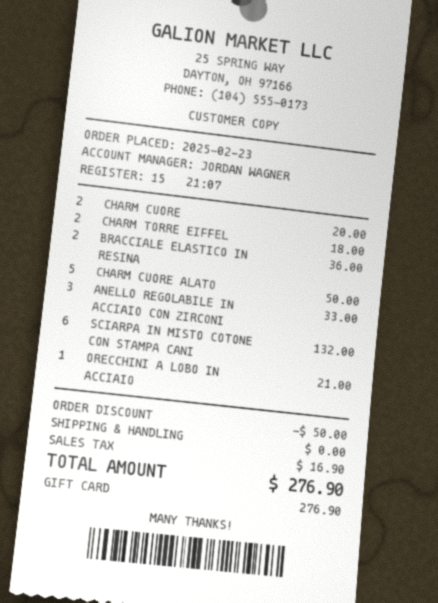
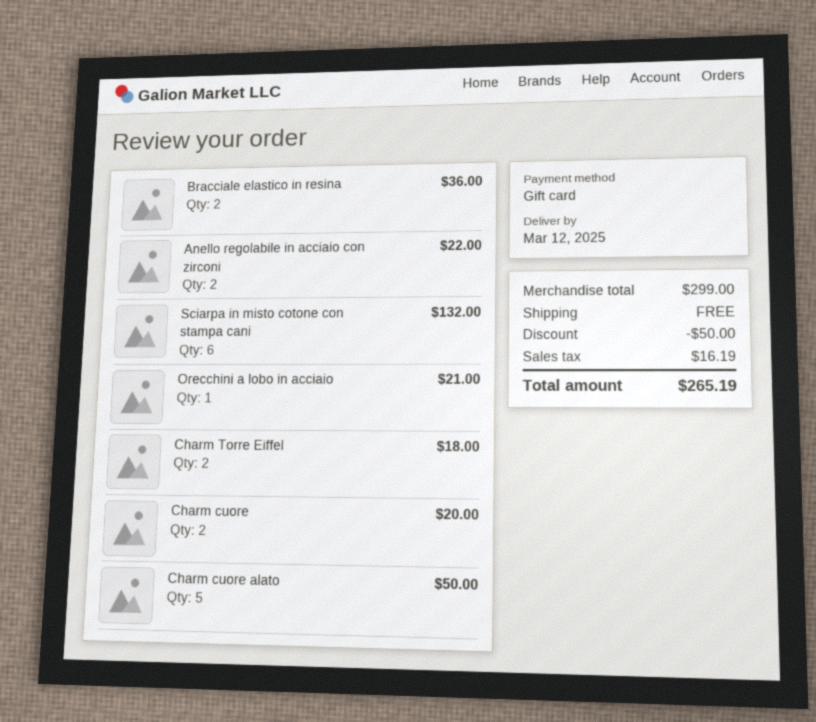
ANELLO REGOLABILE IN ACCIAIO CON ZIRCONI: 3 for 33.00 -> 2 for 22.00
tax: 16.90 -> 16.19
total: 276.90 -> 265.19

